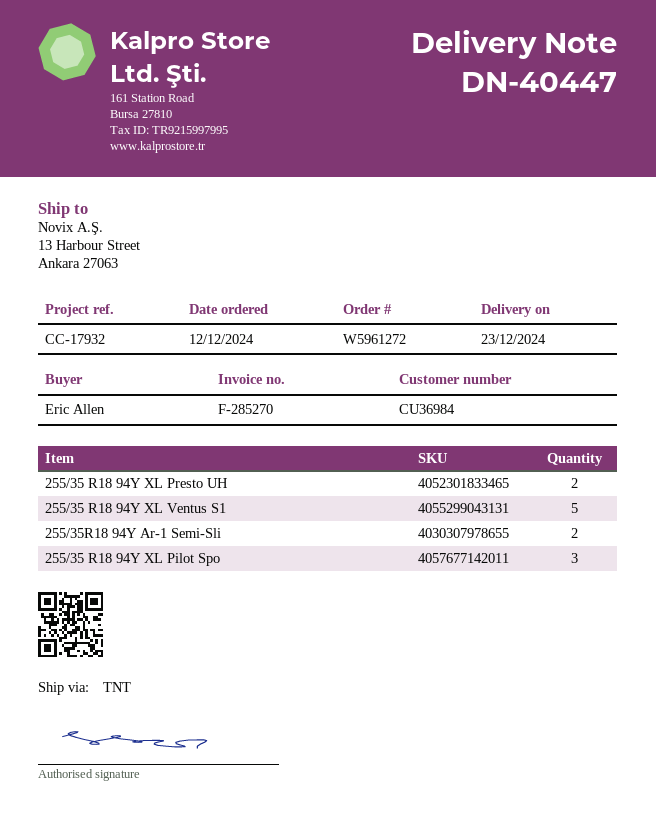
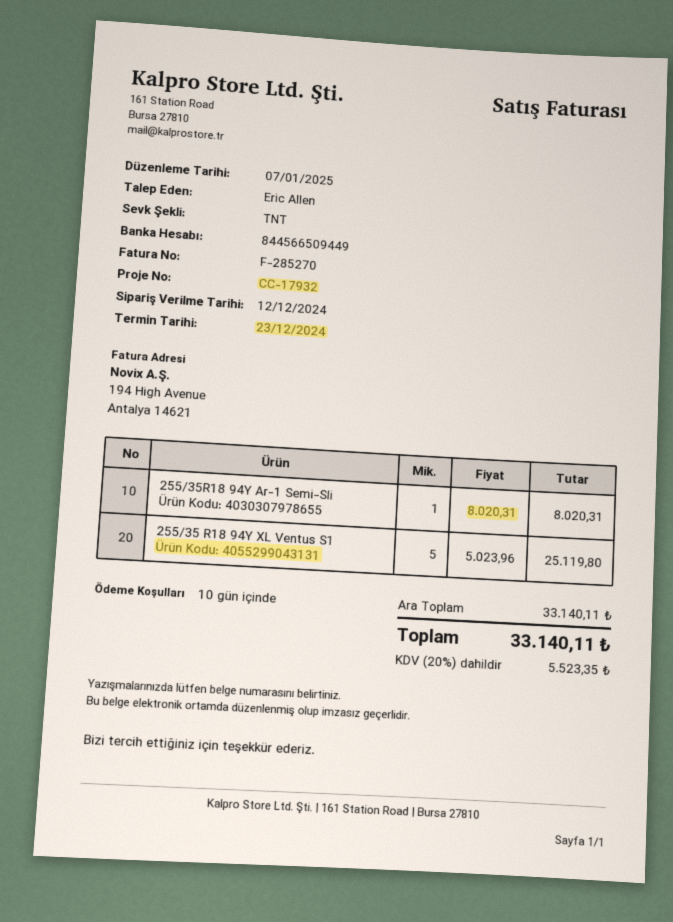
255/35 R18 94Y XL Presto UH: 2 -> none
255/35R18 94Y Ar-1 Semi-Sli: 2 -> 1
255/35 R18 94Y XL Pilot Spo: 3 -> none

